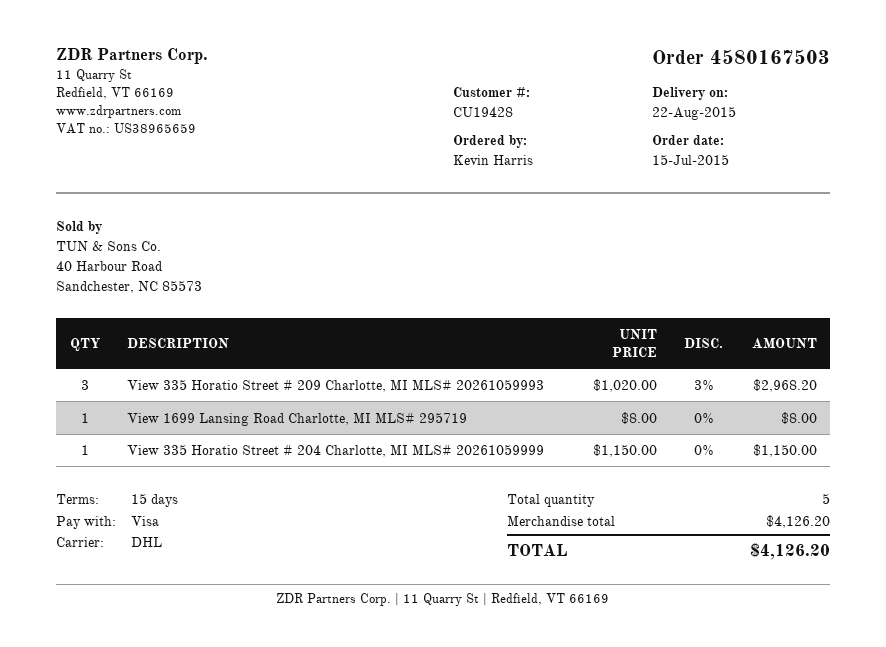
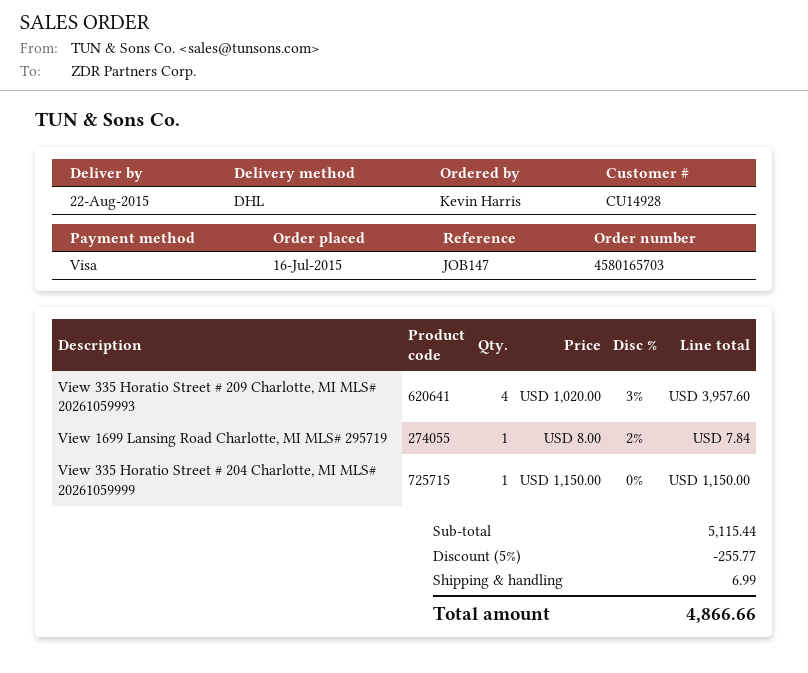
order number: 4580167503 -> 4580165703
order date: 2015-07-15 -> 2015-07-16
customer number: CU19428 -> CU14928
View 335 Horatio Street # 209 Charlotte, MI MLS# 20261059993: 3 x 1020.00 - 3% = 2968.20 -> 4 x 1020.00 - 3% = 3957.60
View 1699 Lansing Road Charlotte, MI MLS# 295719: 1 x 8.00 = 8.00 -> 1 x 8.00 - 2% = 7.84
subtotal: 4126.20 -> 5115.44
discount: none -> 5% = 255.77
shipping: none -> 6.99
total: 4126.20 -> 4866.66

